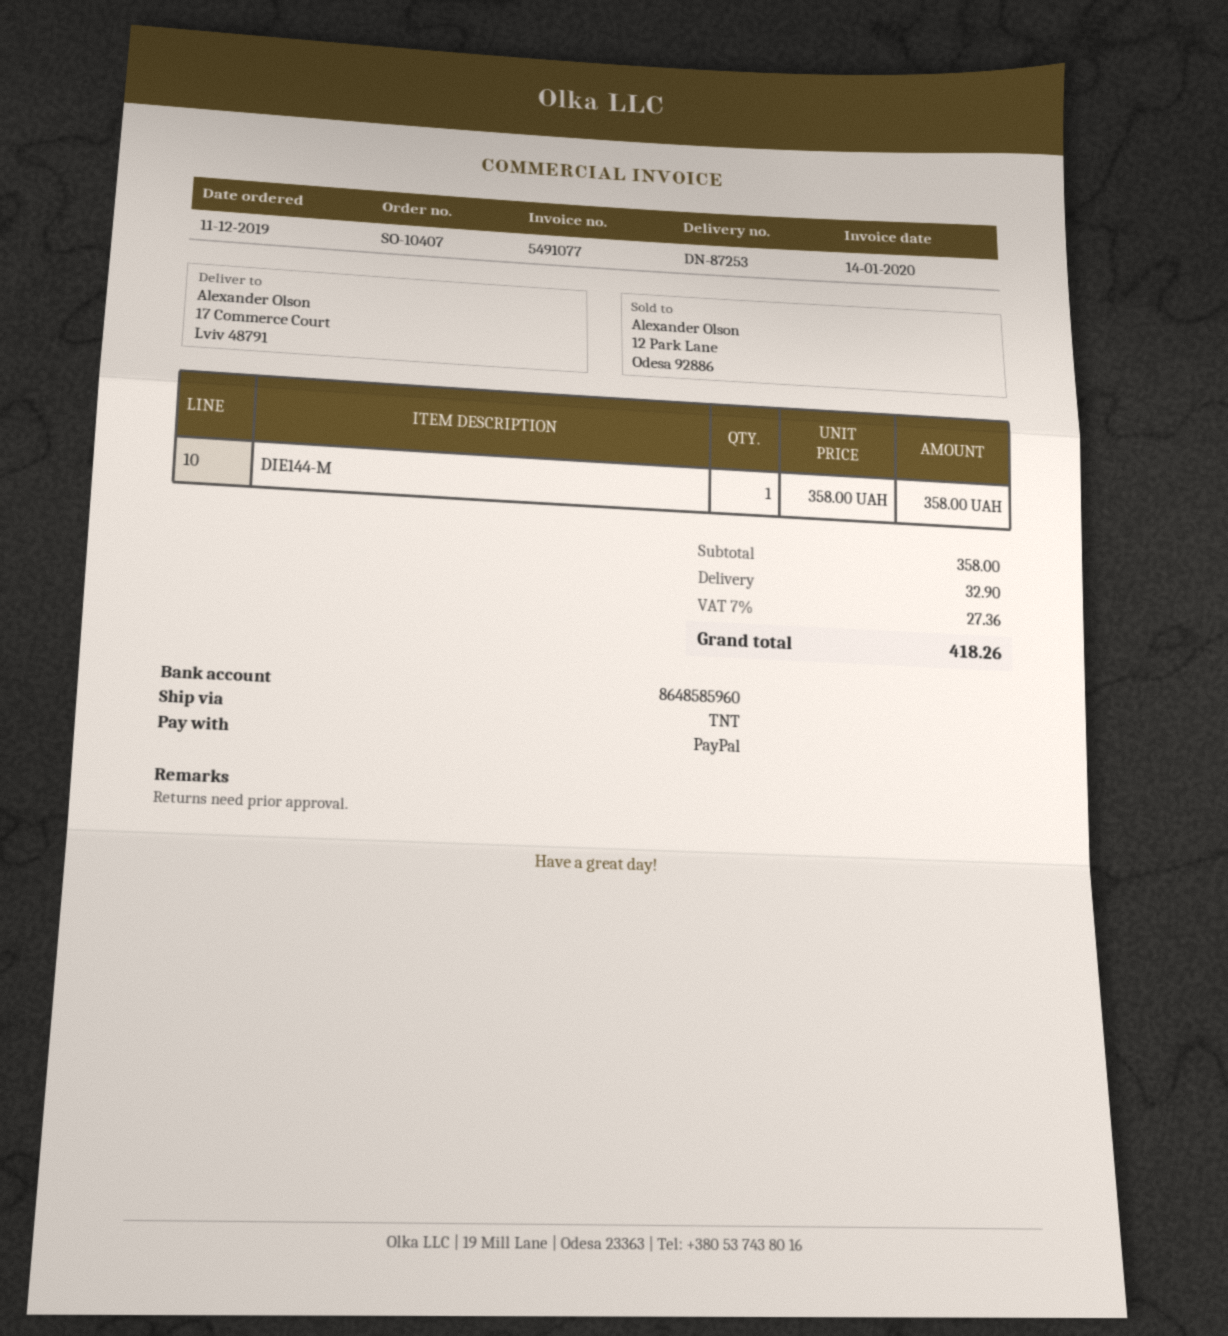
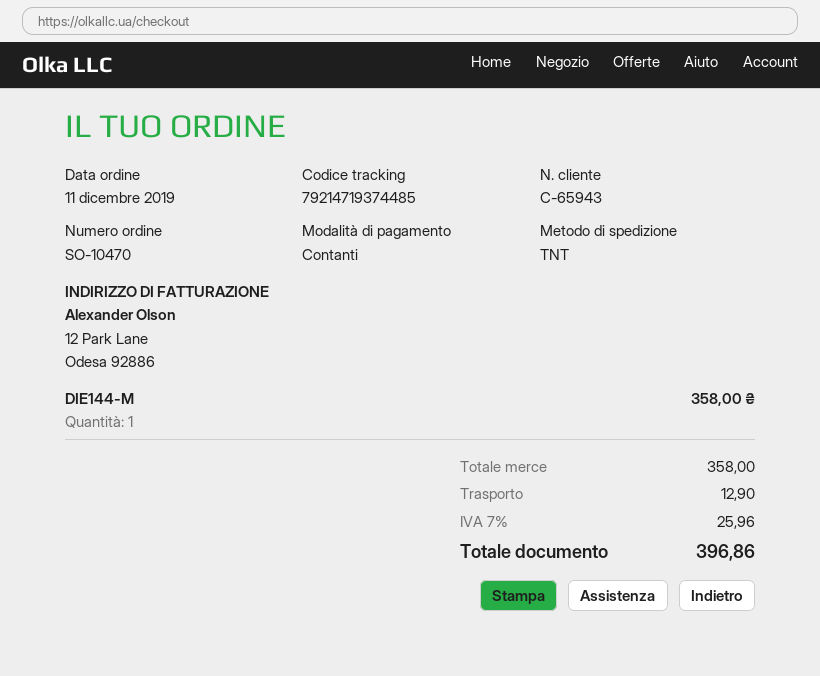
order number: SO-10407 -> SO-10470
payment method: PayPal -> cash
shipping: 32.90 -> 12.90
tax: 7% = 27.36 -> 7% = 25.96
total: 418.26 -> 396.86

